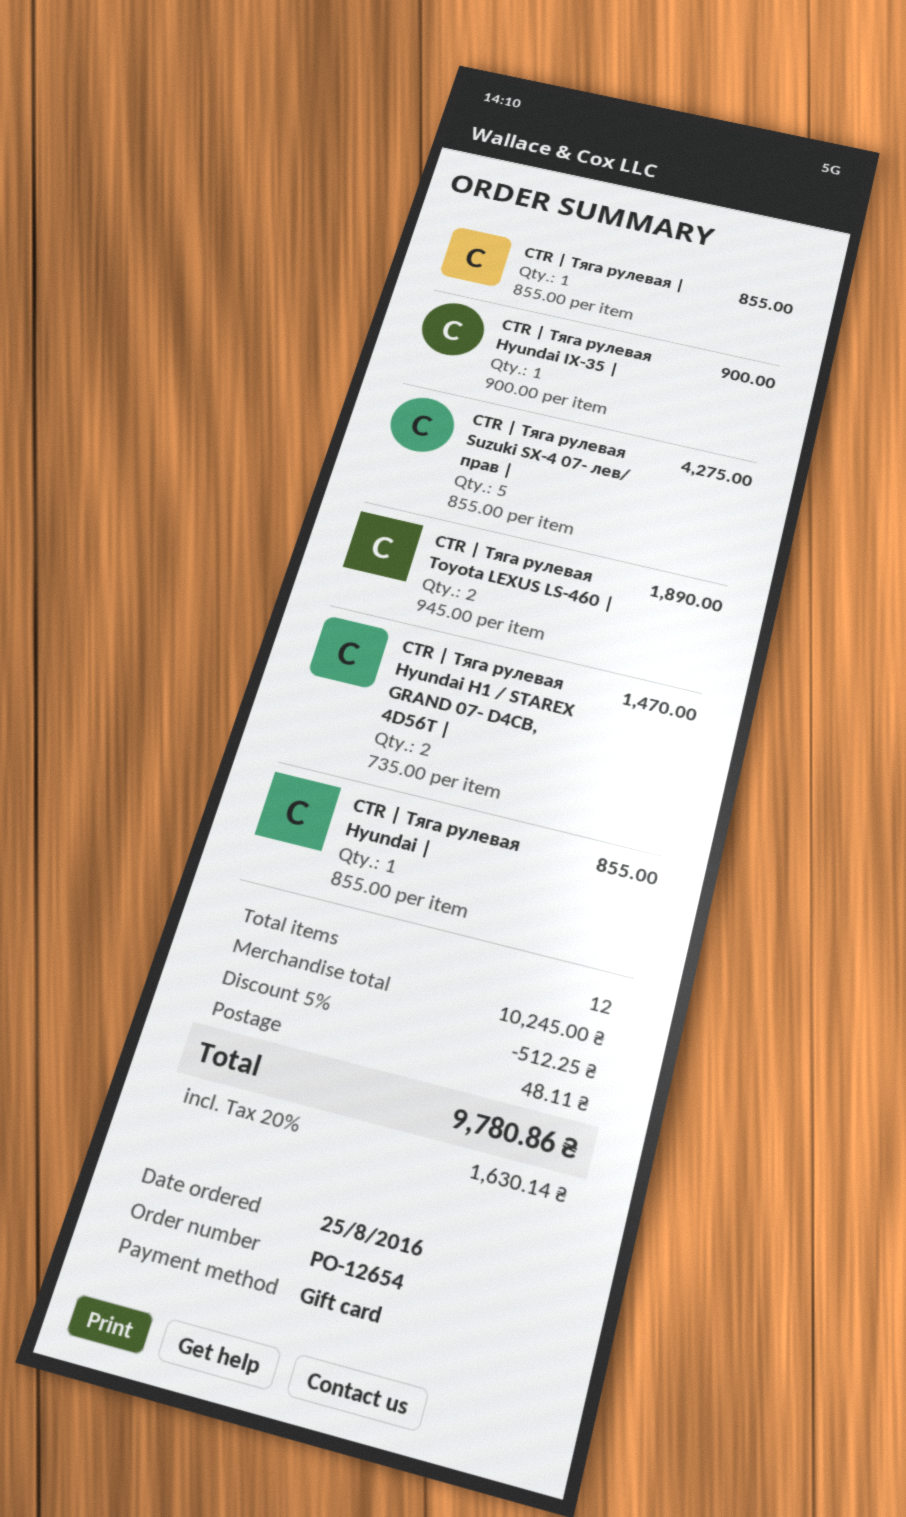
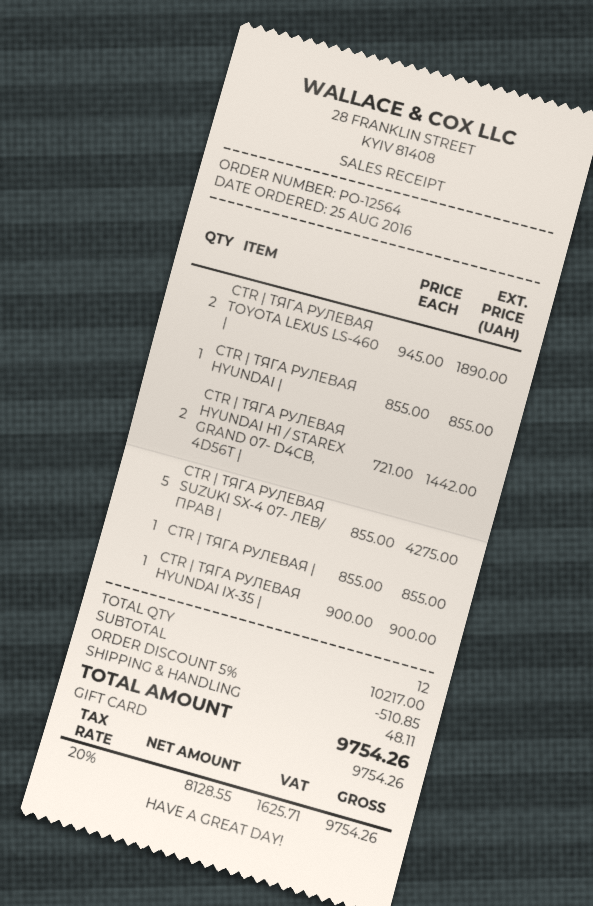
order number: PO-12654 -> PO-12564
CTR | Тяга рулевая Hyundai H1 / STAREX GRAND 07- D4CB, 4D56T |: 2 x 735.00 = 1470.00 -> 2 x 721.00 = 1442.00
subtotal: 10245.00 -> 10217.00
discount: 5% = 512.25 -> 5% = 510.85
tax: 20% = 1630.14 -> 20% = 1625.71
total: 9780.86 -> 9754.26

